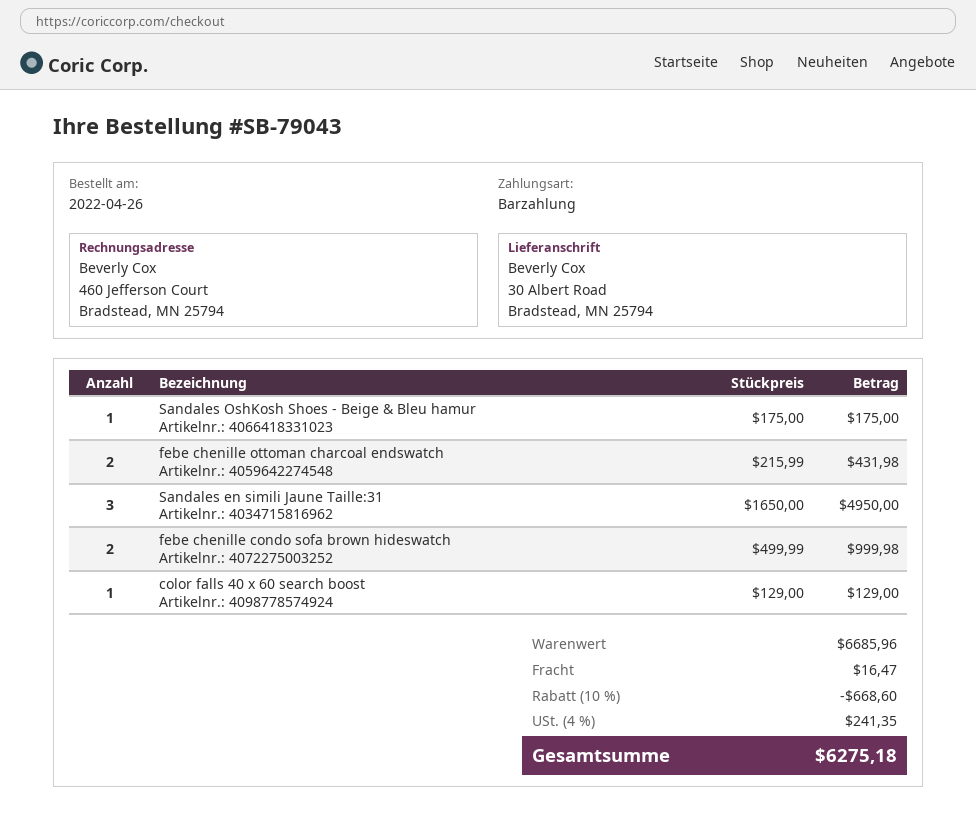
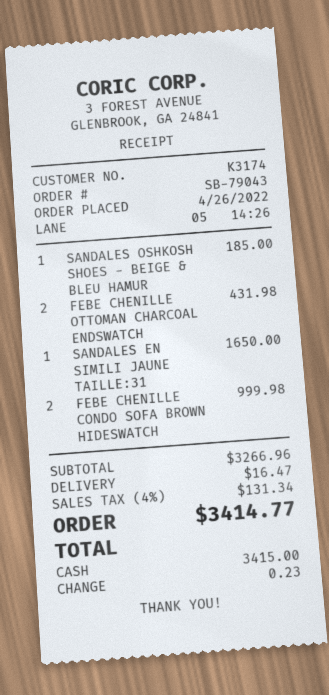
Sandales OshKosh Shoes - Beige & Bleu hamur: 1 for 175.00 -> 1 for 185.00
Sandales en simili Jaune Taille:31: 3 for 4950.00 -> 1 for 1650.00
color falls 40 x 60 search boost: 1 for 129.00 -> none
subtotal: 6685.96 -> 3266.96
discount: 10% = 668.60 -> none
tax: 4% = 241.35 -> 4% = 131.34
total: 6275.18 -> 3414.77

